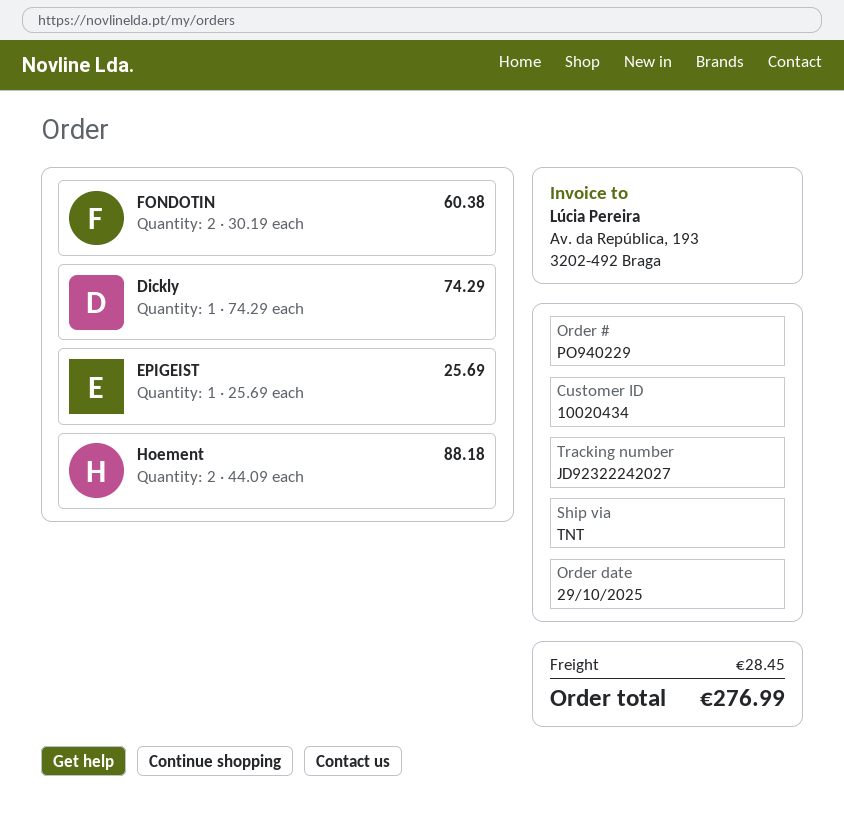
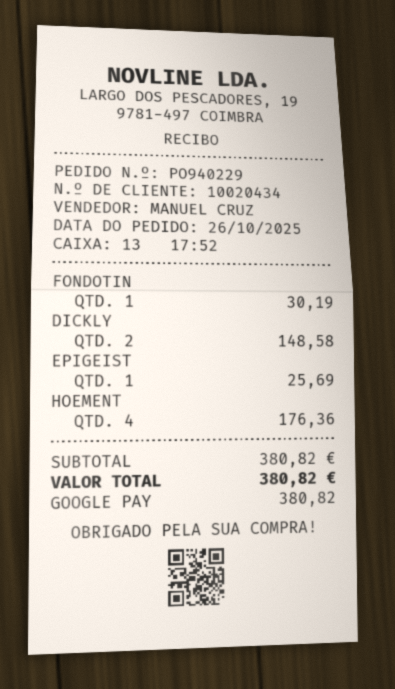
order date: 2025-10-29 -> 2025-10-26
FONDOTIN: 2 for 60.38 -> 1 for 30.19
Dickly: 1 for 74.29 -> 2 for 148.58
Hoement: 2 for 88.18 -> 4 for 176.36
shipping: 28.45 -> none
total: 276.99 -> 380.82

